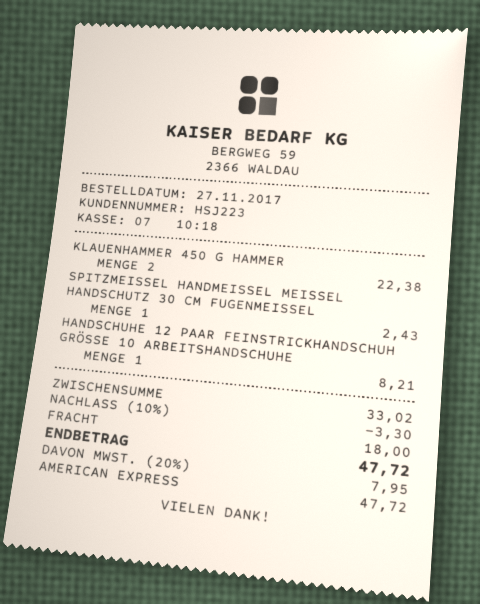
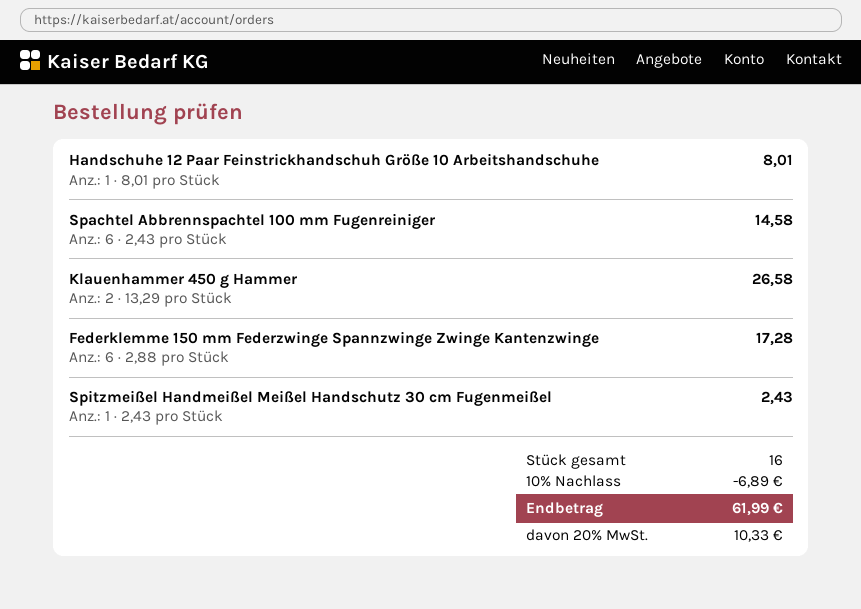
KLAUENHAMMER 450 G HAMMER: 2 for 22.38 -> 2 for 26.58
HANDSCHUHE 12 PAAR FEINSTRICKHANDSCHUH GRÖSSE 10 ARBEITSHANDSCHUHE: 1 for 8.21 -> 1 for 8.01
Spachtel Abbrennspachtel 100 mm Fugenreiniger: none -> 6 for 14.58
Federklemme 150 mm Federzwinge Spannzwinge Zwinge Kantenzwinge: none -> 6 for 17.28
discount: 10% = 3.30 -> 10% = 6.89
shipping: 18.00 -> none
tax: 20% = 7.95 -> 20% = 10.33
total: 47.72 -> 61.99

